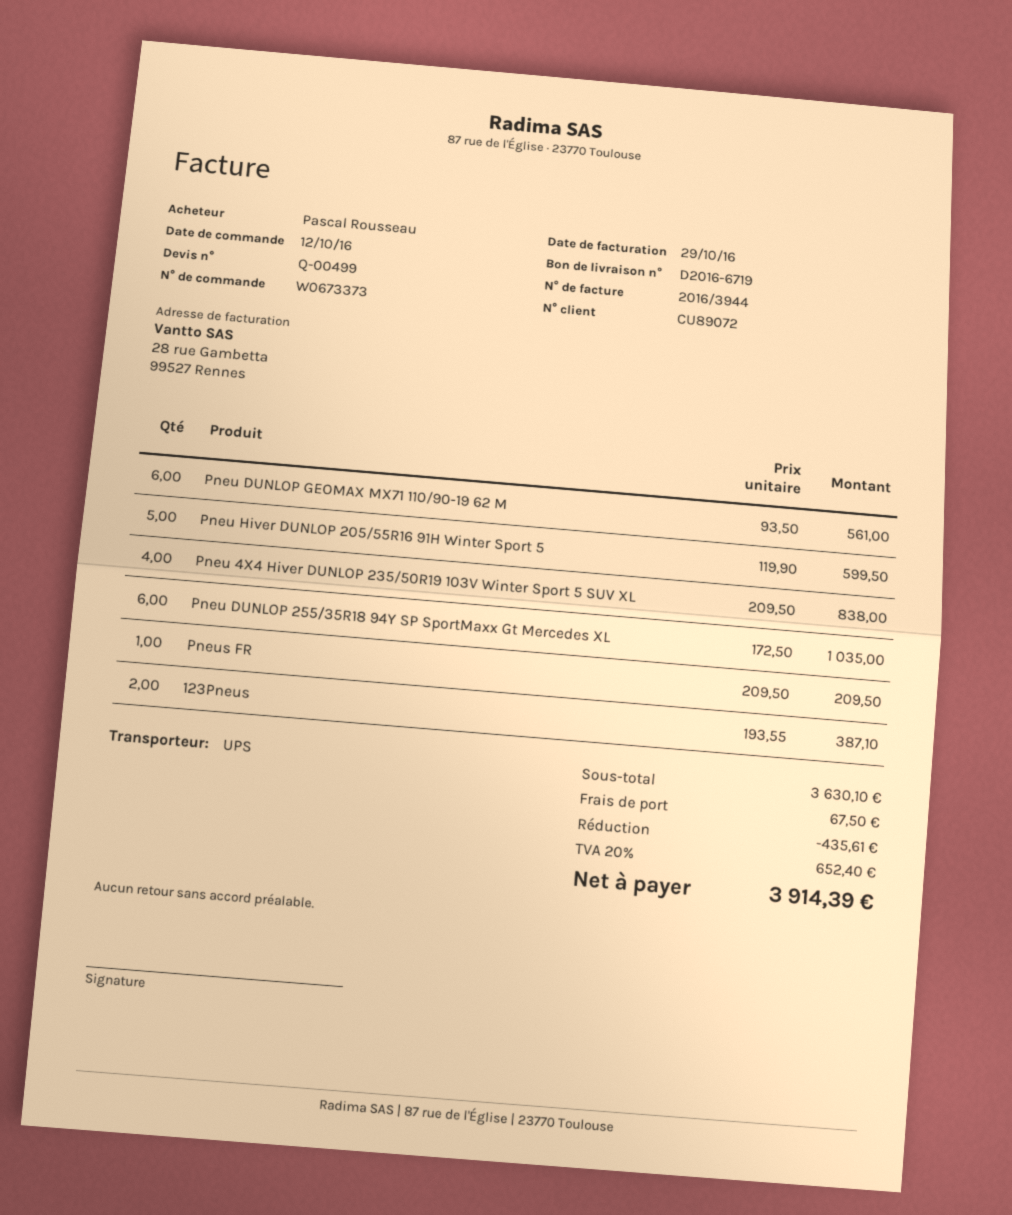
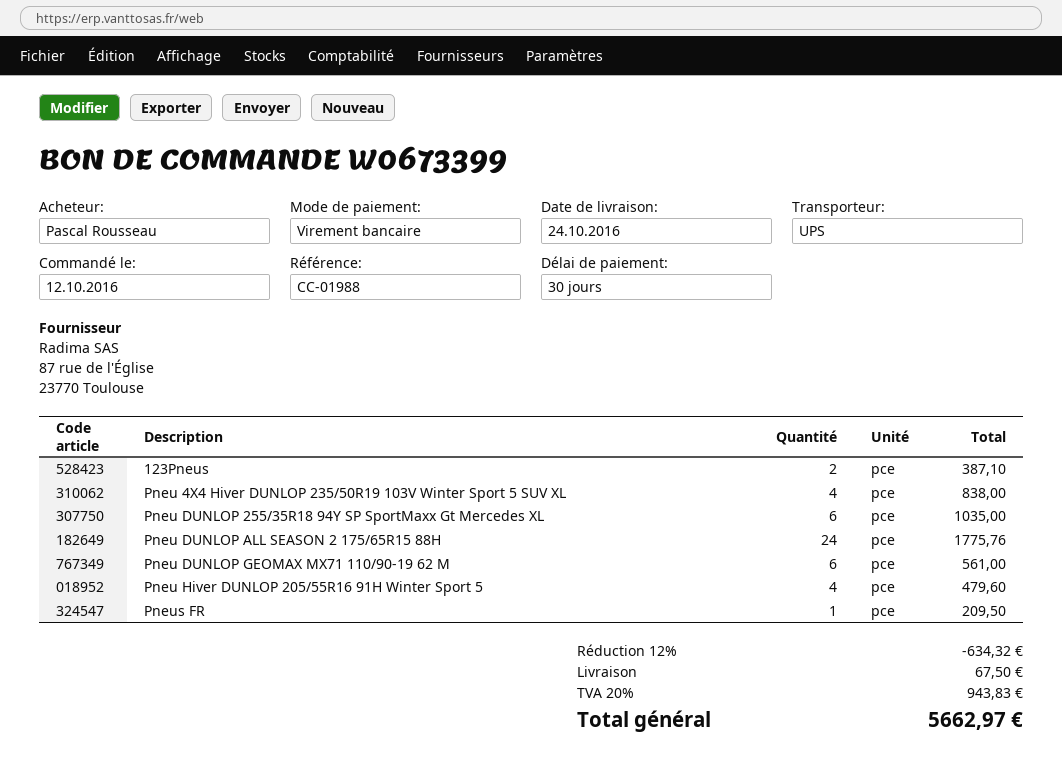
order number: W0673373 -> W0673399
Pneu Hiver DUNLOP 205/55R16 91H Winter Sport 5: 5 for 599.50 -> 4 for 479.60
Pneu DUNLOP ALL SEASON 2 175/65R15 88H: none -> 24 for 1775.76
discount: 435.61 -> 634.32
tax: 20% = 652.40 -> 20% = 943.83
total: 3914.39 -> 5662.97

